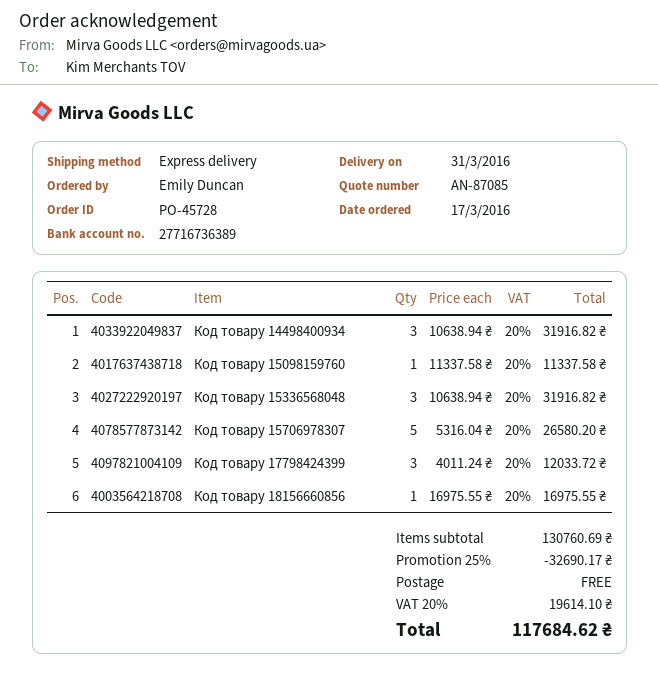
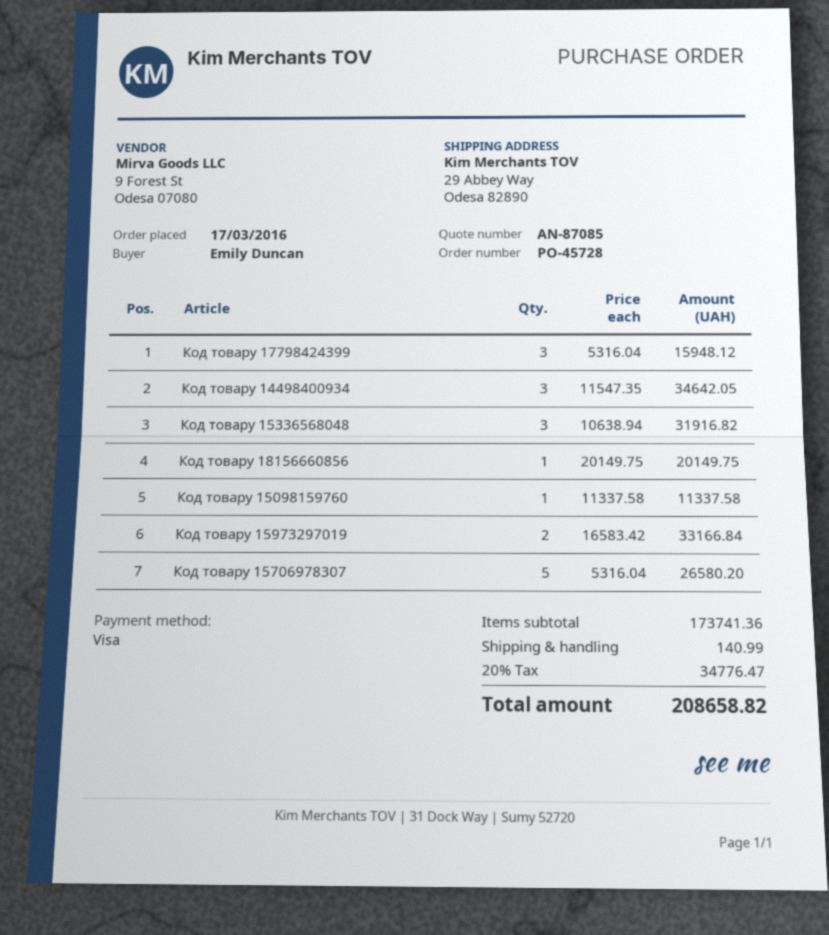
Код товару 14498400934: 3 x 10638.94 = 31916.82 -> 3 x 11547.35 = 34642.05
Код товару 17798424399: 3 x 4011.24 = 12033.72 -> 3 x 5316.04 = 15948.12
Код товару 18156660856: 1 x 16975.55 = 16975.55 -> 1 x 20149.75 = 20149.75
Код товару 15973297019: none -> 2 x 16583.42 = 33166.84
subtotal: 130760.69 -> 173741.36
discount: 25% = 32690.17 -> none
shipping: 0.00 -> 140.99
tax: 20% = 19614.10 -> 20% = 34776.47
total: 117684.62 -> 208658.82

